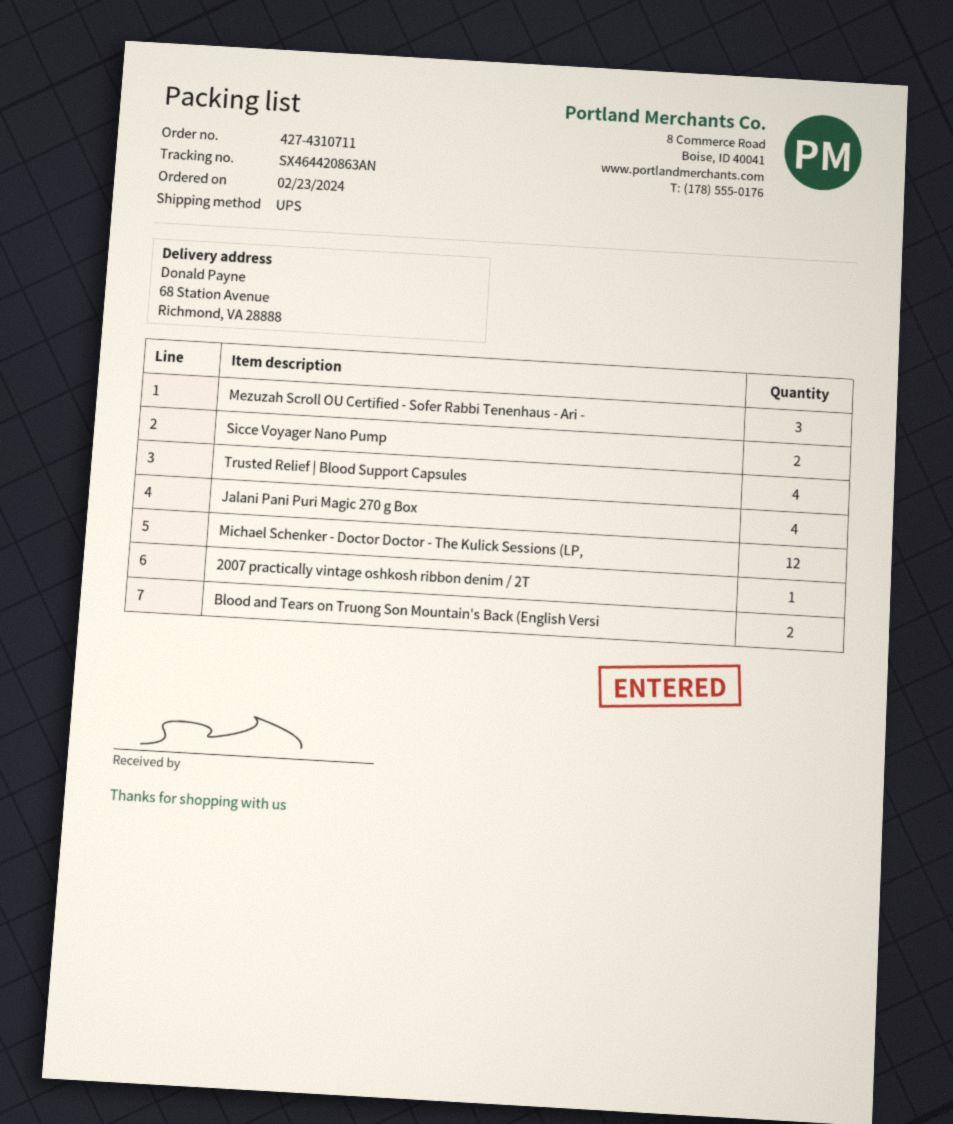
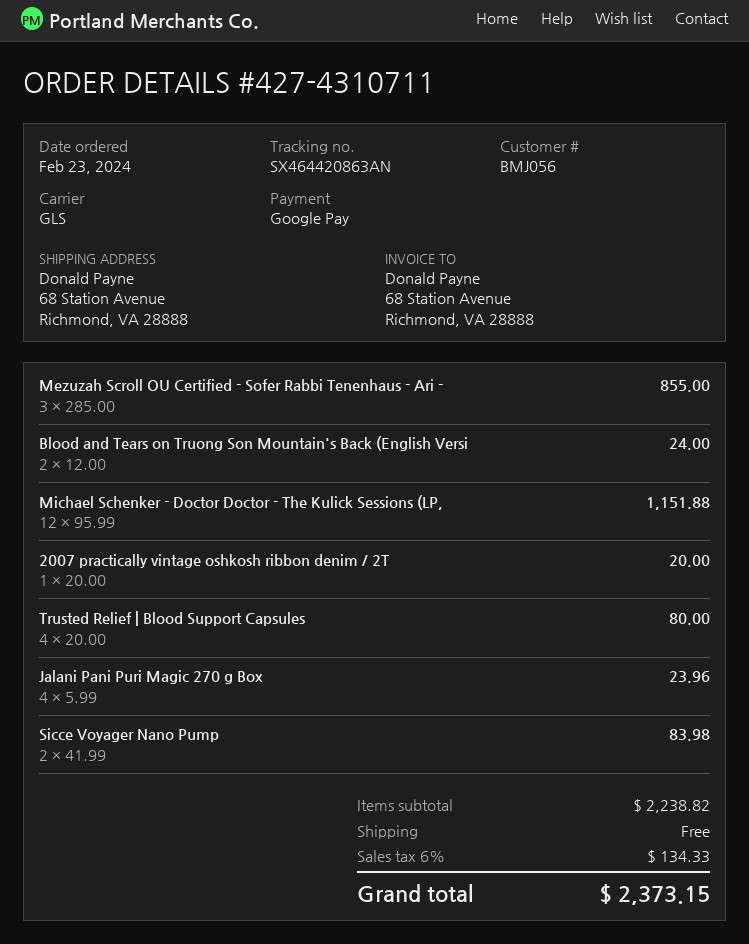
shipping method: UPS -> GLS

